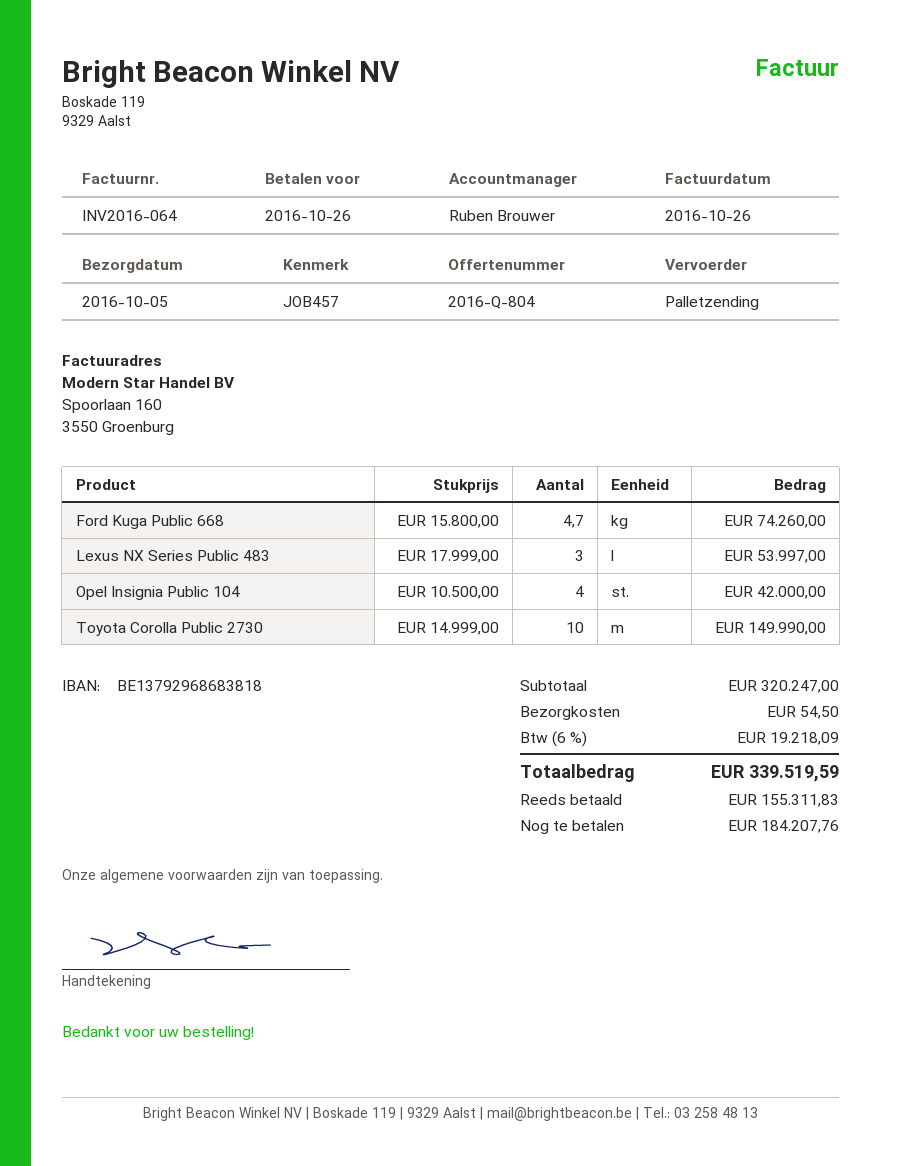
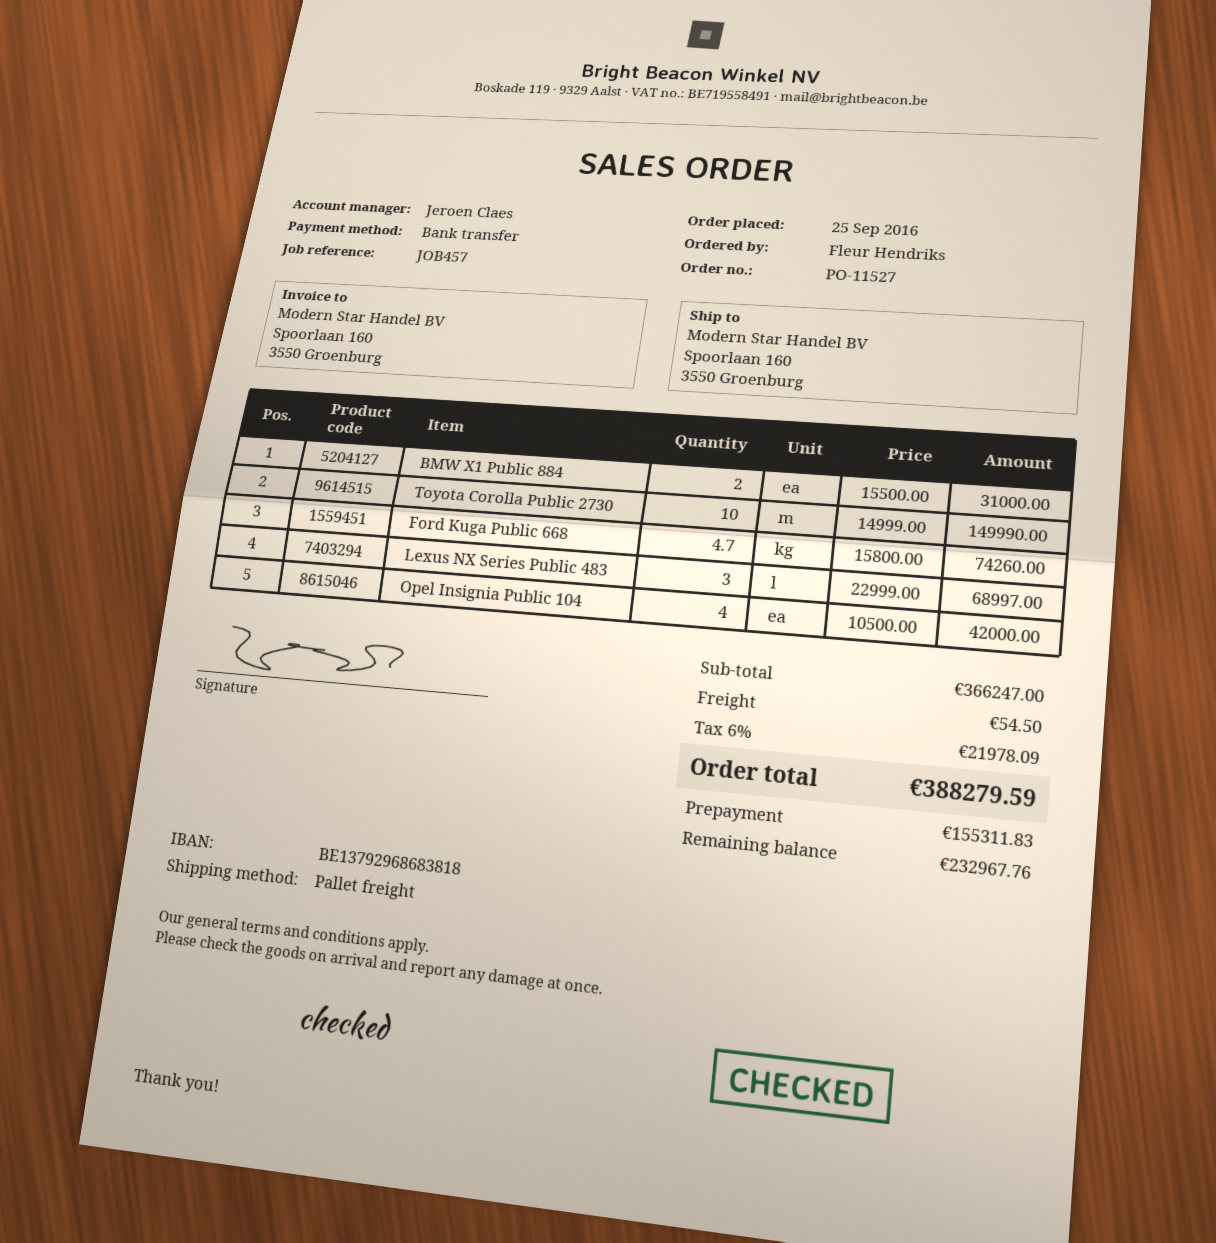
sales rep: Ruben Brouwer -> Jeroen Claes
Lexus NX Series Public 483: 3 x 17999.00 = 53997.00 -> 3 x 22999.00 = 68997.00
BMW X1 Public 884: none -> 2 x 15500.00 = 31000.00
subtotal: 320247.00 -> 366247.00
tax: 6% = 19218.09 -> 6% = 21978.09
total: 339519.59 -> 388279.59
balance: 184207.76 -> 232967.76

